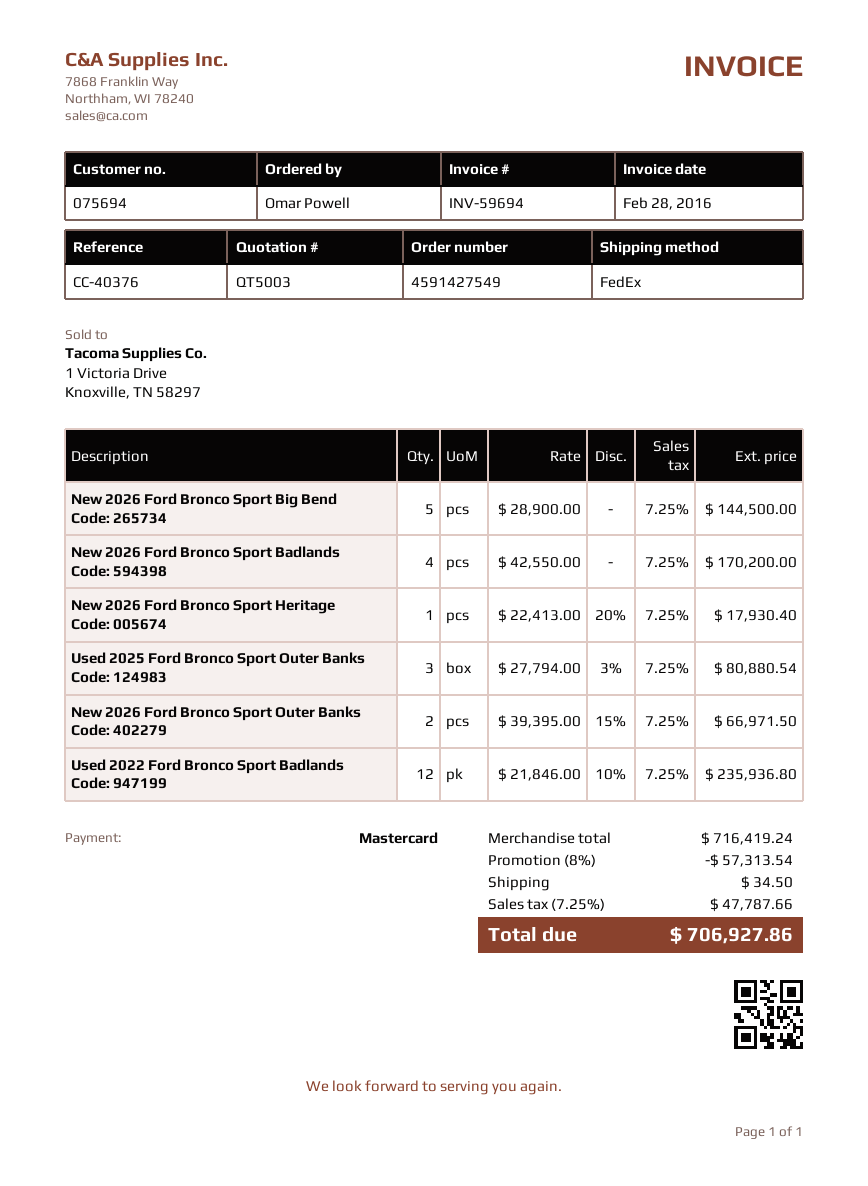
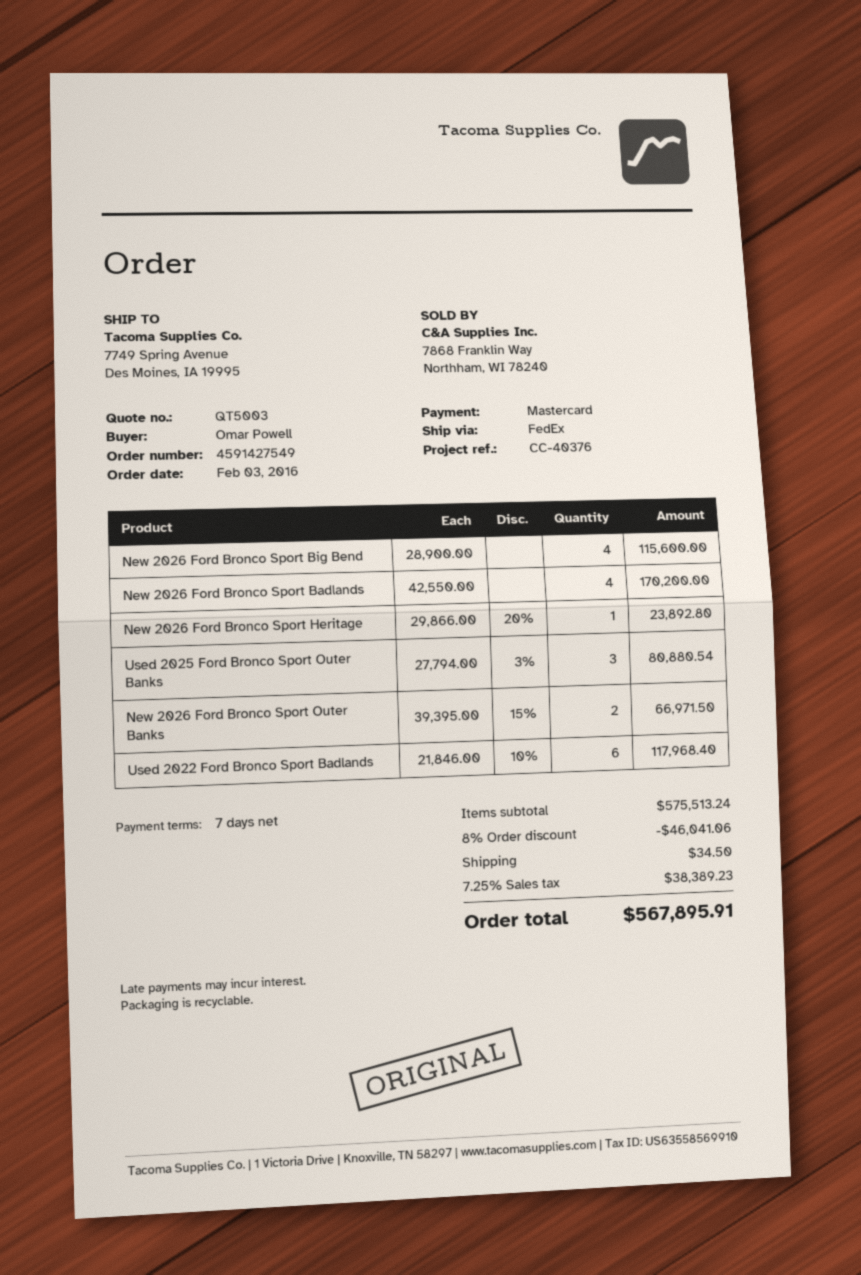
New 2026 Ford Bronco Sport Big Bend: 5 x 28900.00 = 144500.00 -> 4 x 28900.00 = 115600.00
New 2026 Ford Bronco Sport Heritage: 1 x 22413.00 - 20% = 17930.40 -> 1 x 29866.00 - 20% = 23892.80
Used 2022 Ford Bronco Sport Badlands: 12 x 21846.00 - 10% = 235936.80 -> 6 x 21846.00 - 10% = 117968.40
subtotal: 716419.24 -> 575513.24
discount: 8% = 57313.54 -> 8% = 46041.06
tax: 7.25% = 47787.66 -> 7.25% = 38389.23
total: 706927.86 -> 567895.91

